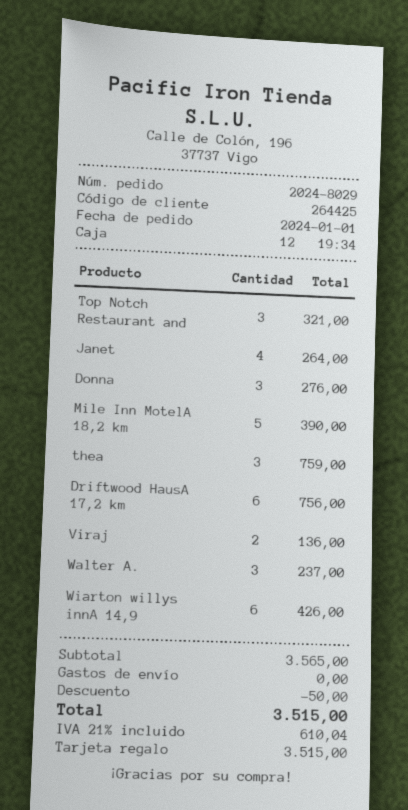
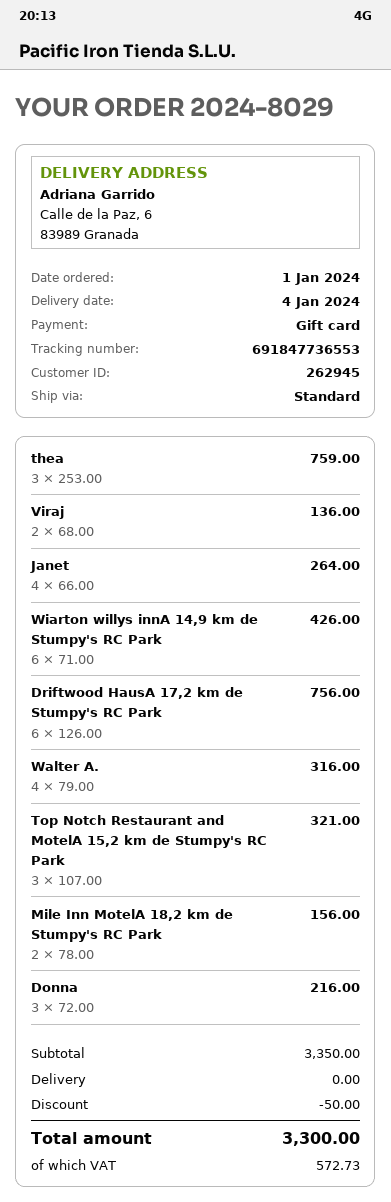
customer number: 264425 -> 262945
Donna: 3 for 276.00 -> 3 for 216.00
Mile Inn MotelA 18,2 km: 5 for 390.00 -> 2 for 156.00
Walter A.: 3 for 237.00 -> 4 for 316.00
subtotal: 3565.00 -> 3350.00
tax: 610.04 -> 572.73
total: 3515.00 -> 3300.00

